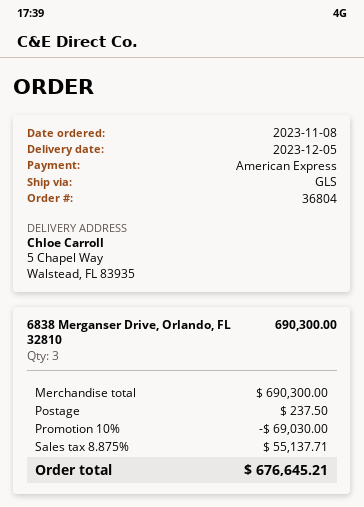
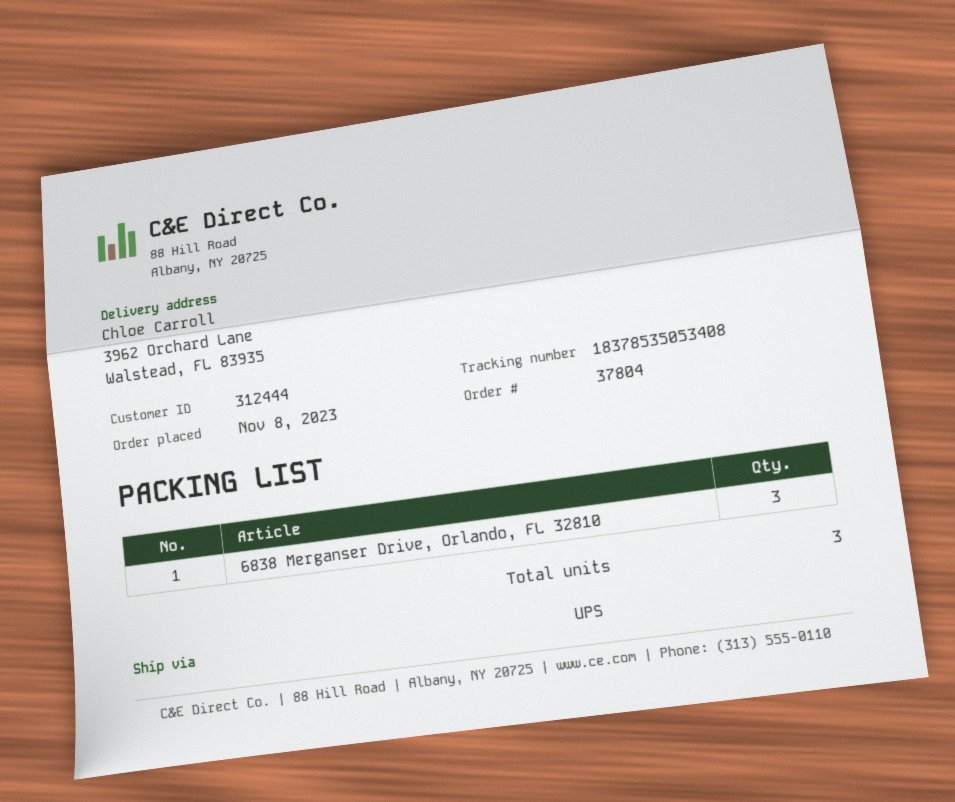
order number: 36804 -> 37804
shipping method: GLS -> UPS
ship to: 5 Chapel Way, Walstead, FL 83935 -> 3962 Orchard Lane, Walstead, FL 83935

